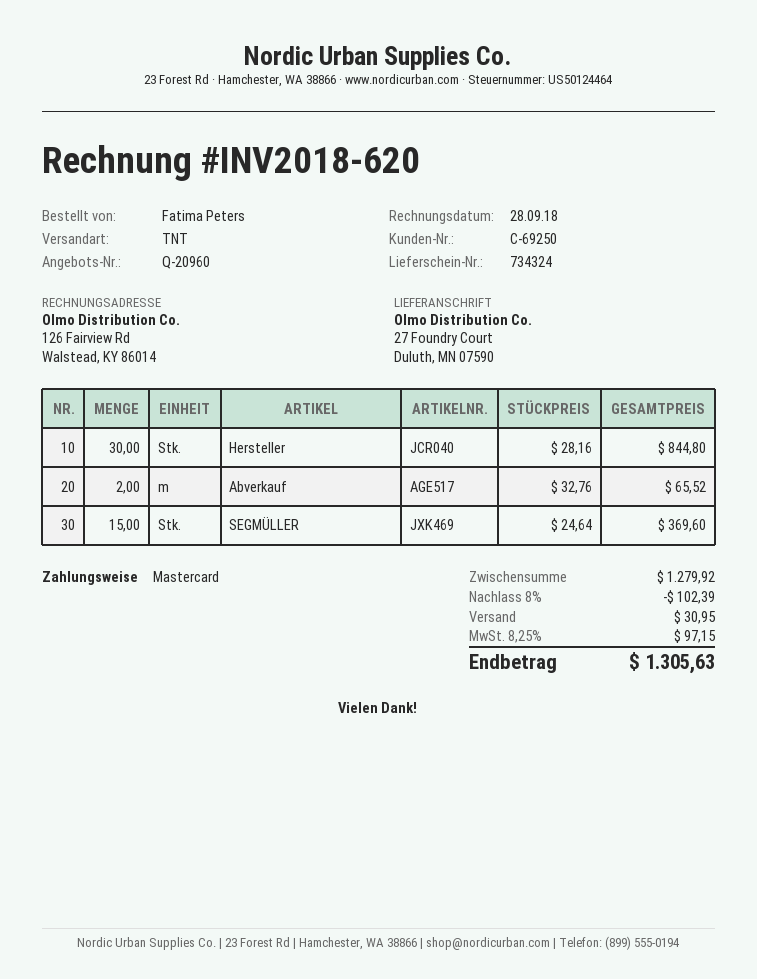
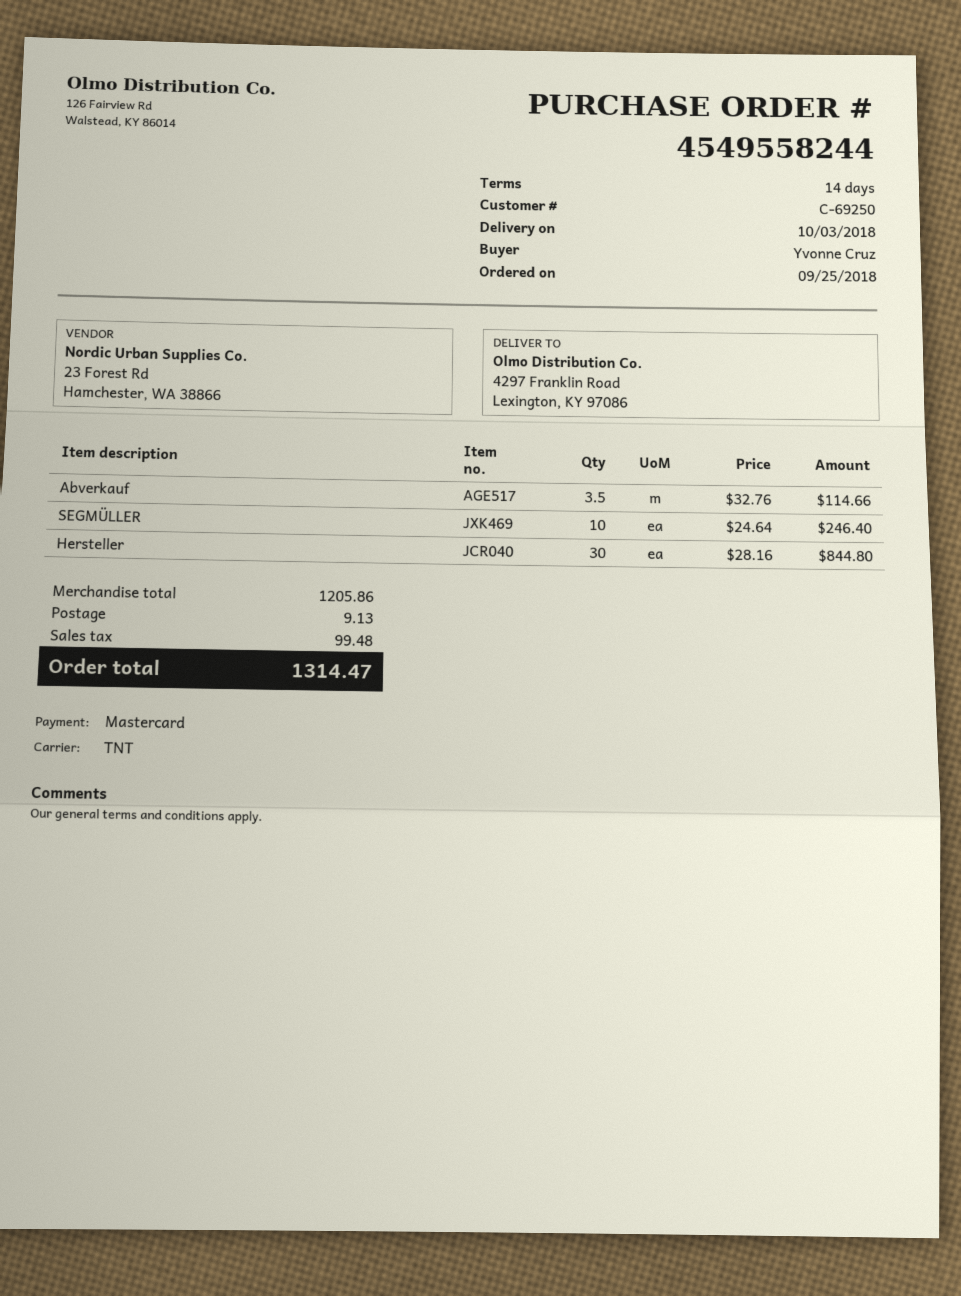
ordered by: Fatima Peters -> Yvonne Cruz
ship to: 27 Foundry Court, Duluth, MN 07590 -> 4297 Franklin Road, Lexington, KY 97086
Abverkauf: 2 x 32.76 = 65.52 -> 3.5 x 32.76 = 114.66
SEGMÜLLER: 15 x 24.64 = 369.60 -> 10 x 24.64 = 246.40
subtotal: 1279.92 -> 1205.86
discount: 8% = 102.39 -> none
shipping: 30.95 -> 9.13
tax: 97.15 -> 99.48
total: 1305.63 -> 1314.47

